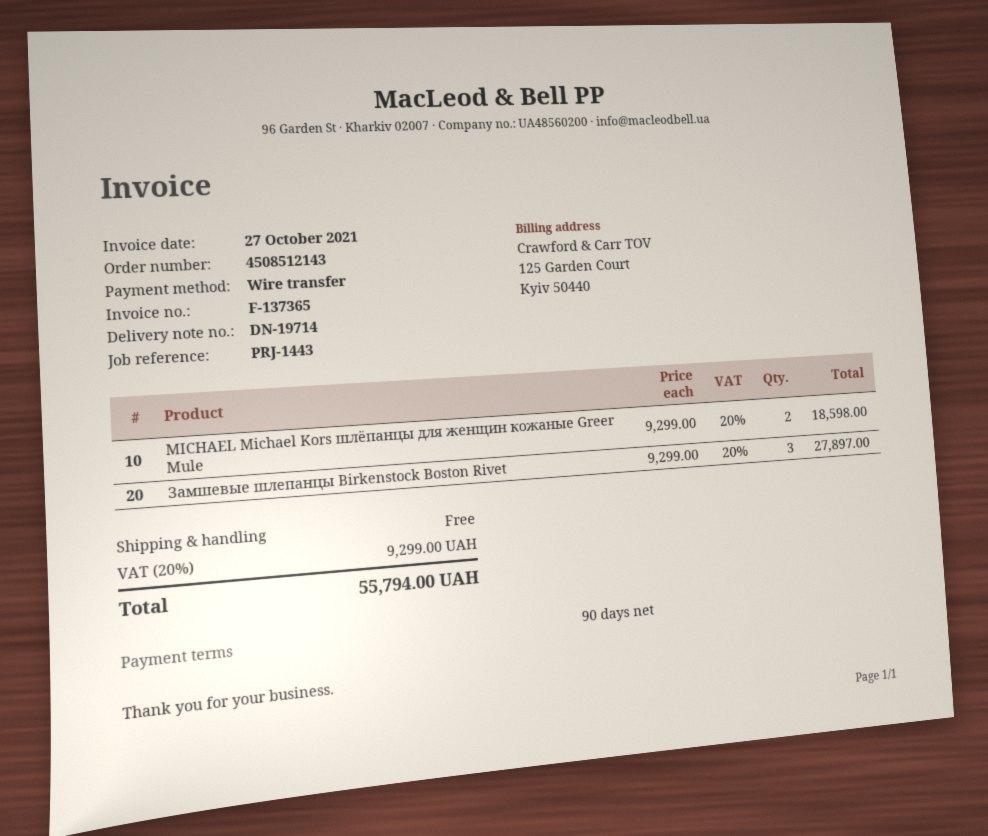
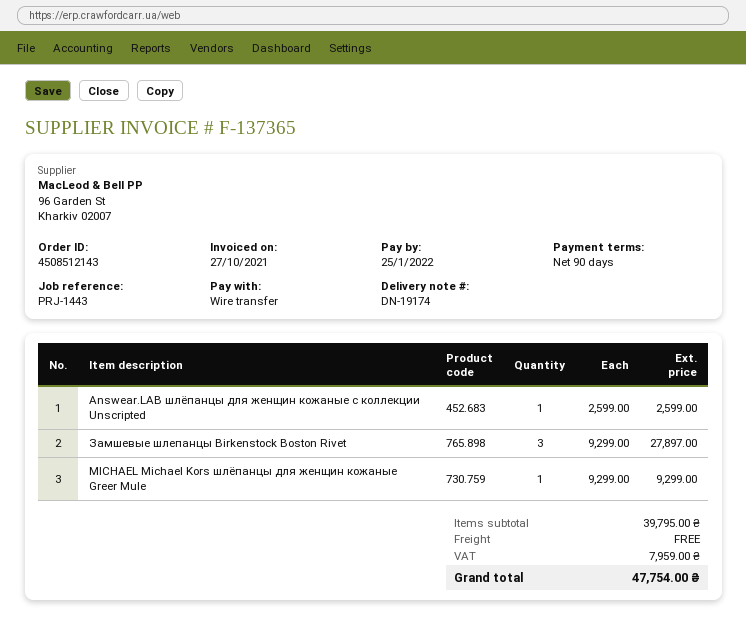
delivery note number: DN-19714 -> DN-19174
MICHAEL Michael Kors шлёпанцы для женщин кожаные Greer Mule: 2 x 9299.00 = 18598.00 -> 1 x 9299.00 = 9299.00
Answear.LAB шлёпанцы для женщин кожаные с коллекции Unscripted: none -> 1 x 2599.00 = 2599.00
tax: 9299.00 -> 7959.00
total: 55794.00 -> 47754.00

